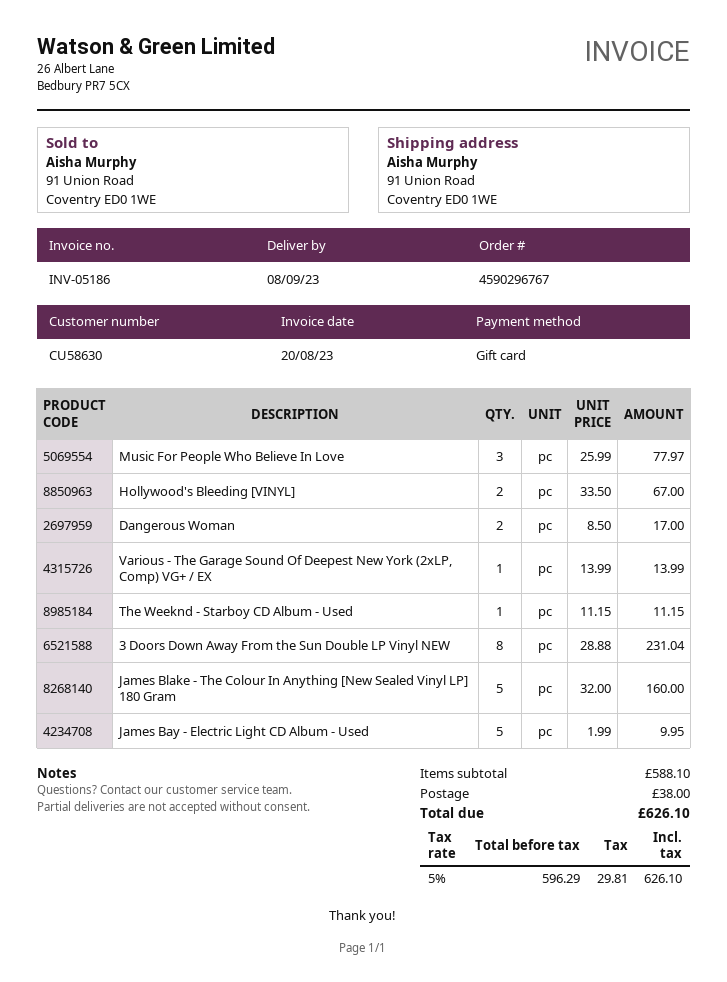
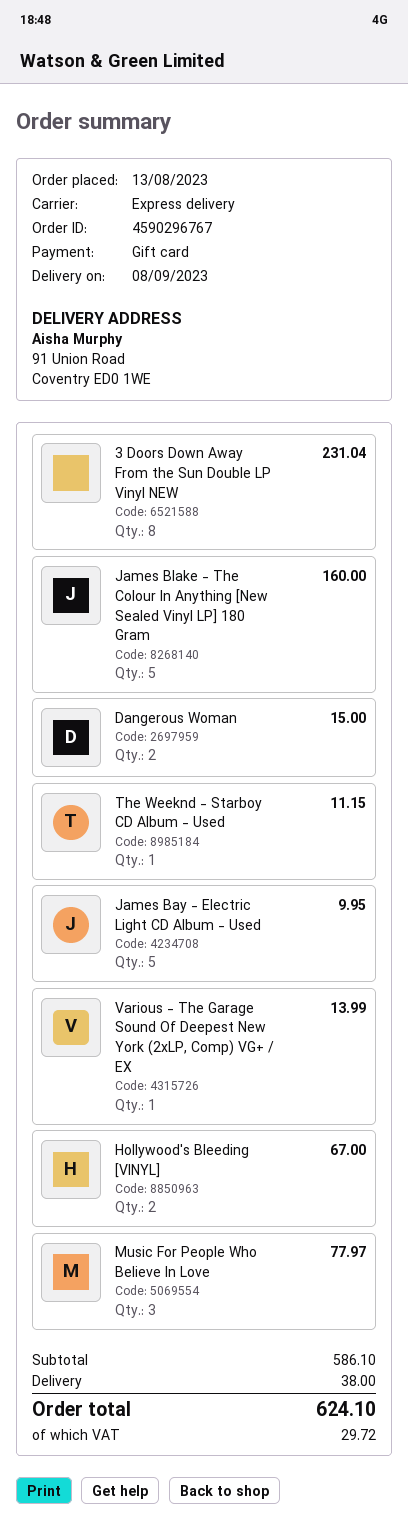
Dangerous Woman: 2 for 17.00 -> 2 for 15.00
subtotal: 588.10 -> 586.10
tax: 29.81 -> 29.72
total: 626.10 -> 624.10

